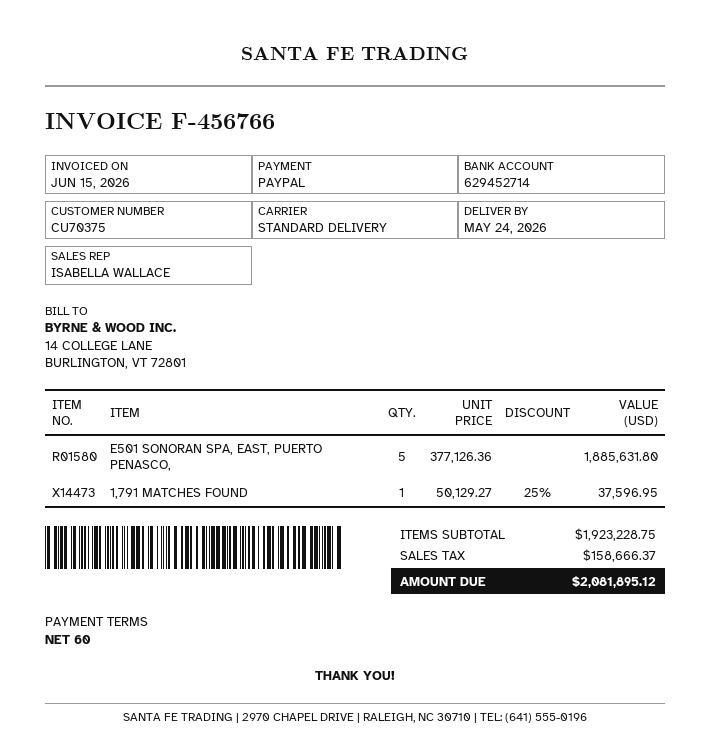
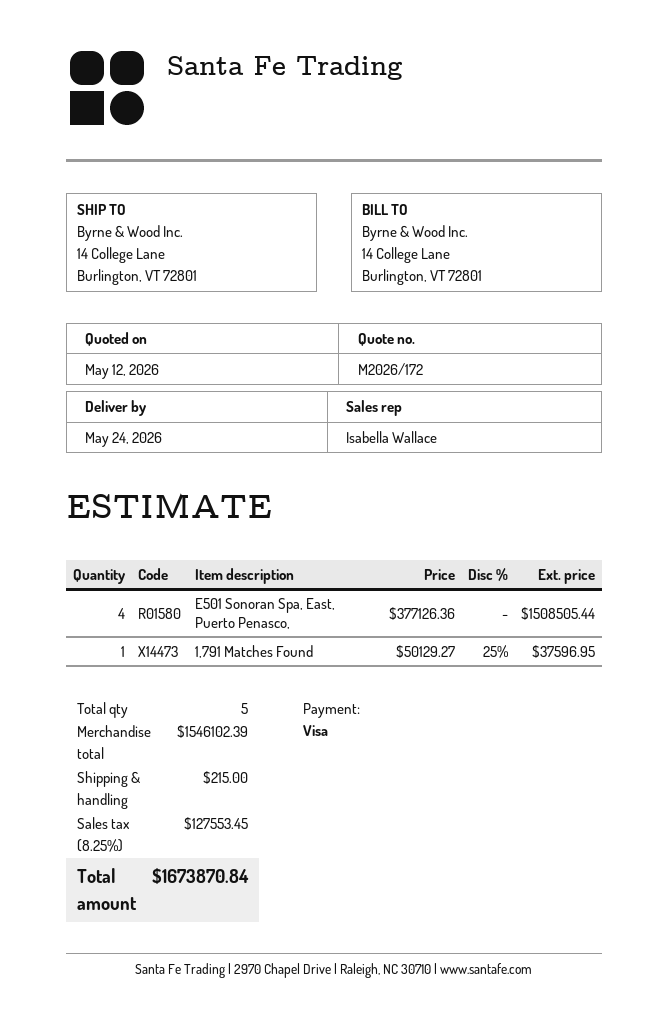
payment method: PayPal -> Visa
E501 SONORAN SPA, EAST, PUERTO PENASCO,: 5 x 377126.36 = 1885631.80 -> 4 x 377126.36 = 1508505.44
subtotal: 1923228.75 -> 1546102.39
shipping: none -> 215.00
tax: 158666.37 -> 127553.45
total: 2081895.12 -> 1673870.84

